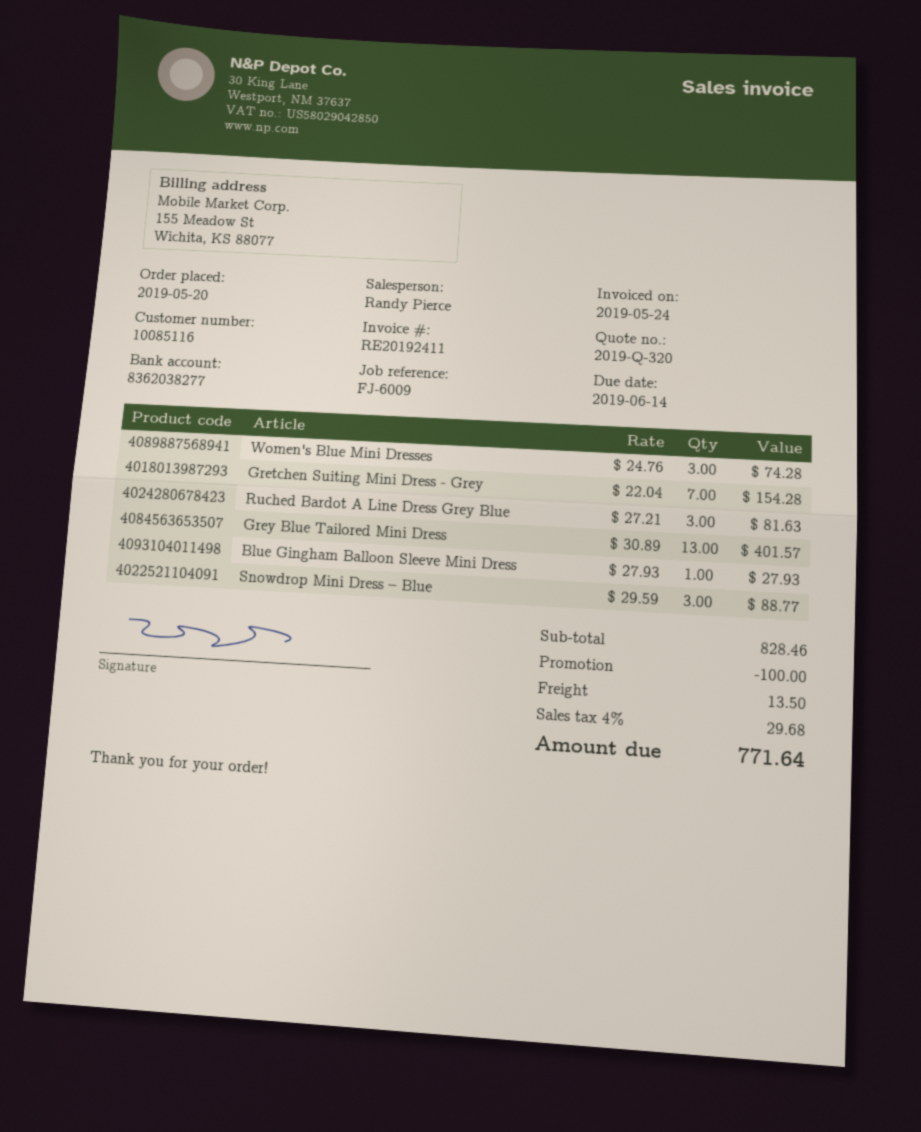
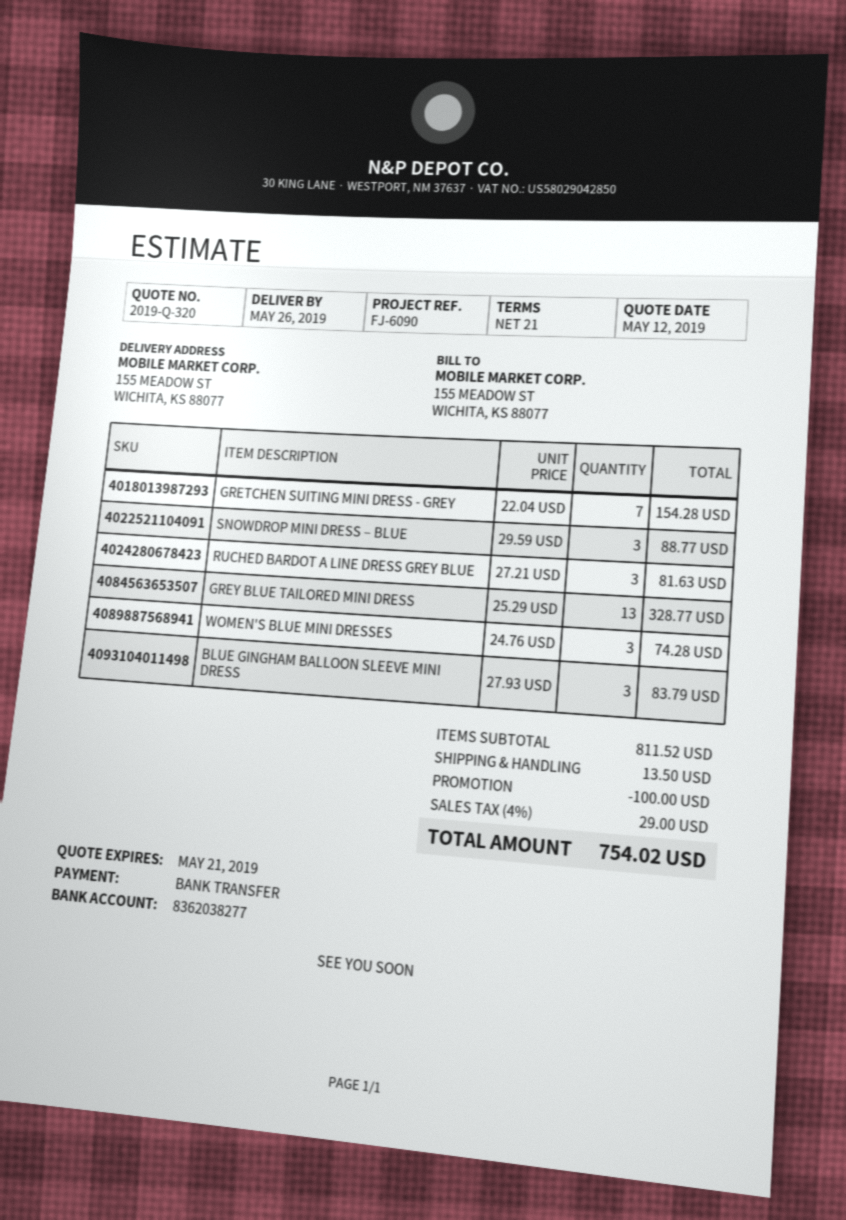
reference: FJ-6009 -> FJ-6090
Grey Blue Tailored Mini Dress: 13 x 30.89 = 401.57 -> 13 x 25.29 = 328.77
Blue Gingham Balloon Sleeve Mini Dress: 1 x 27.93 = 27.93 -> 3 x 27.93 = 83.79
subtotal: 828.46 -> 811.52
tax: 4% = 29.68 -> 4% = 29.00
total: 771.64 -> 754.02

